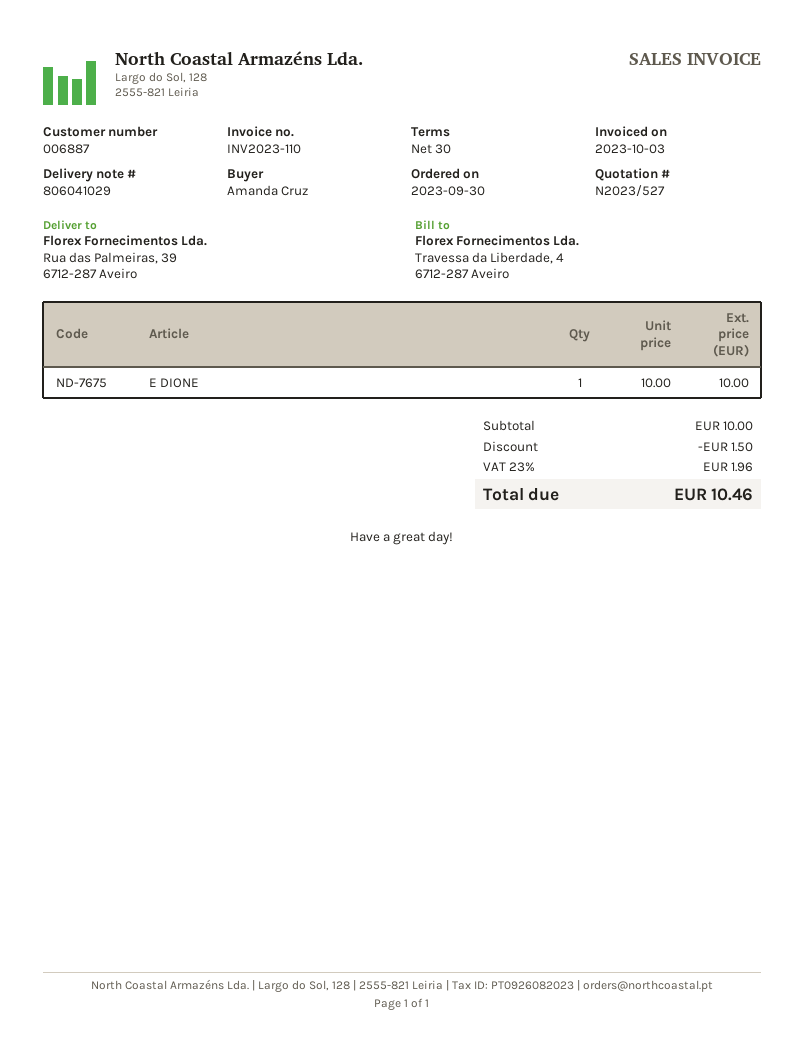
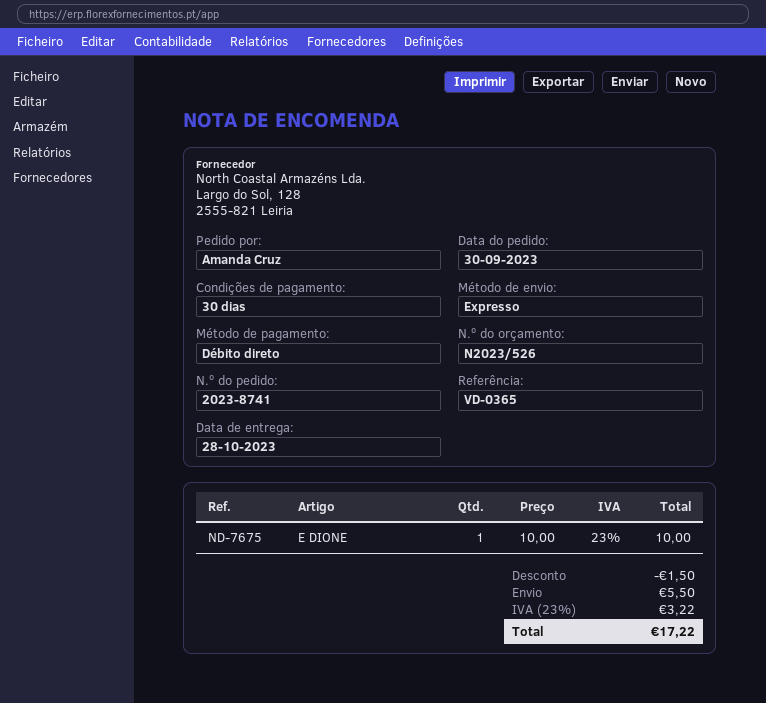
quote number: N2023/527 -> N2023/526
shipping: none -> 5.50
tax: 23% = 1.96 -> 23% = 3.22
total: 10.46 -> 17.22

